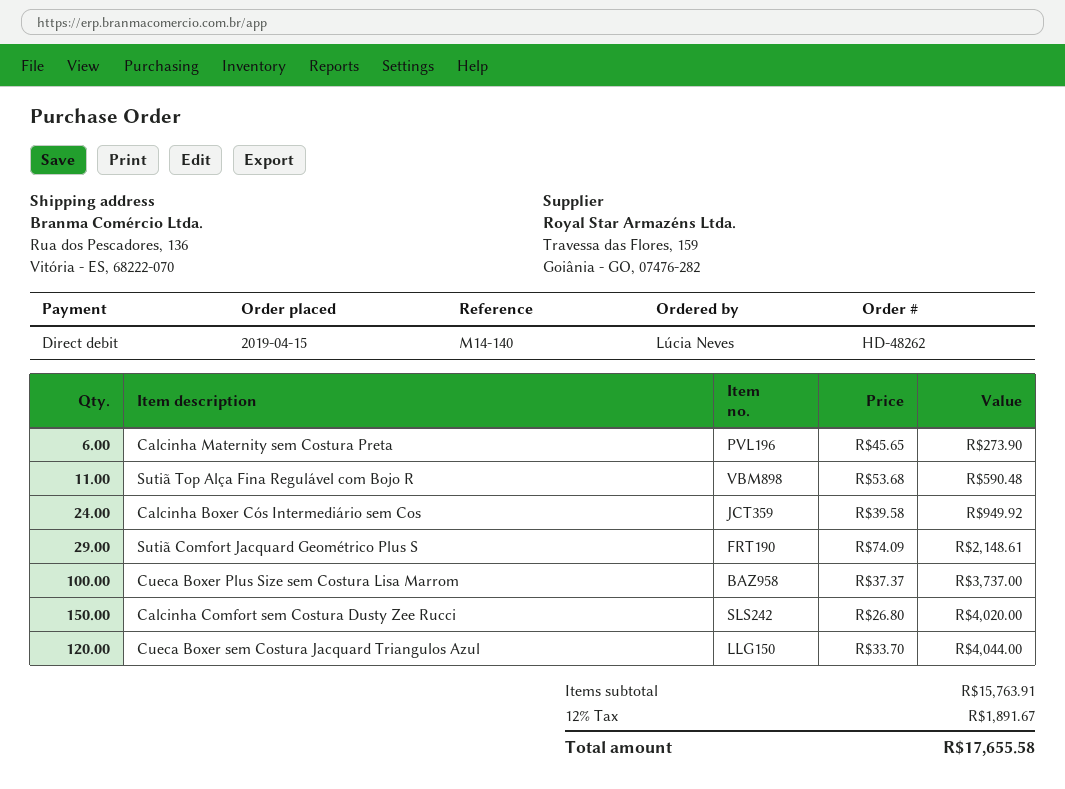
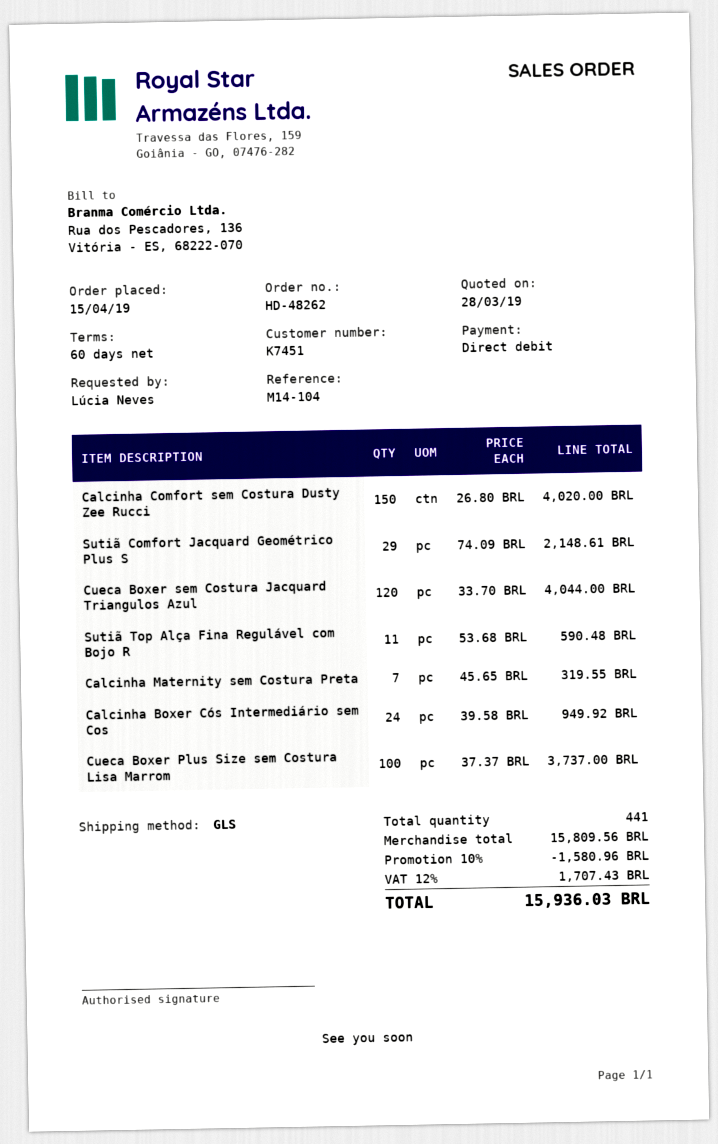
reference: M14-140 -> M14-104
Calcinha Maternity sem Costura Preta: 6 x 45.65 = 273.90 -> 7 x 45.65 = 319.55
subtotal: 15763.91 -> 15809.56
discount: none -> 10% = 1580.96
tax: 12% = 1891.67 -> 12% = 1707.43
total: 17655.58 -> 15936.03

